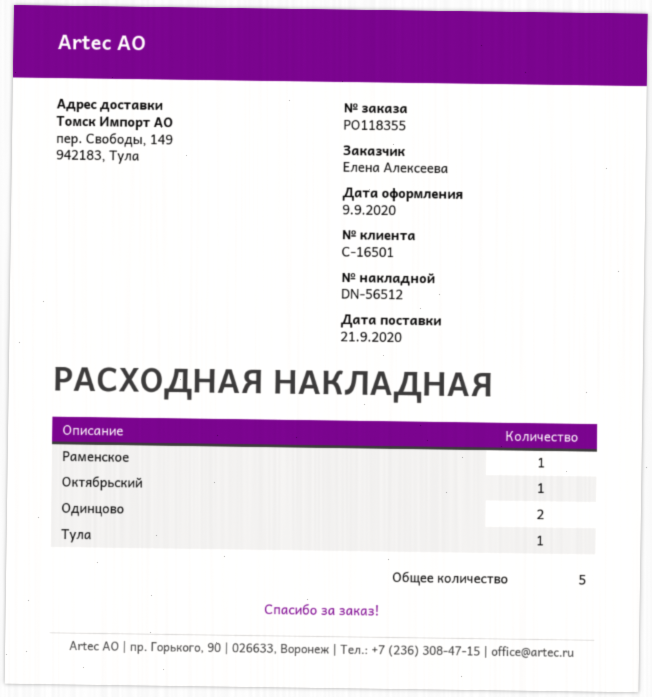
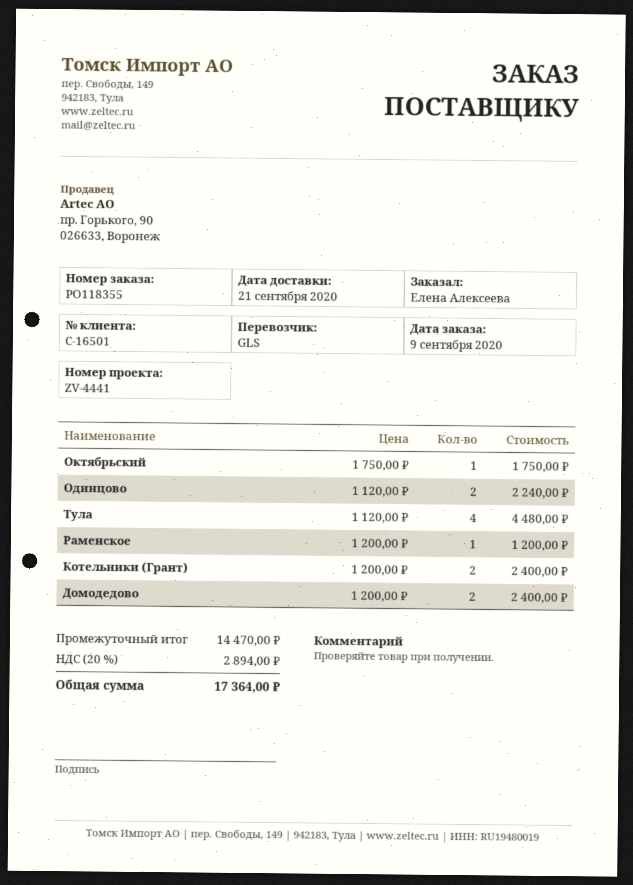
Тула: 1 -> 4
Котельники (Грант): none -> 2
Домодедово: none -> 2

